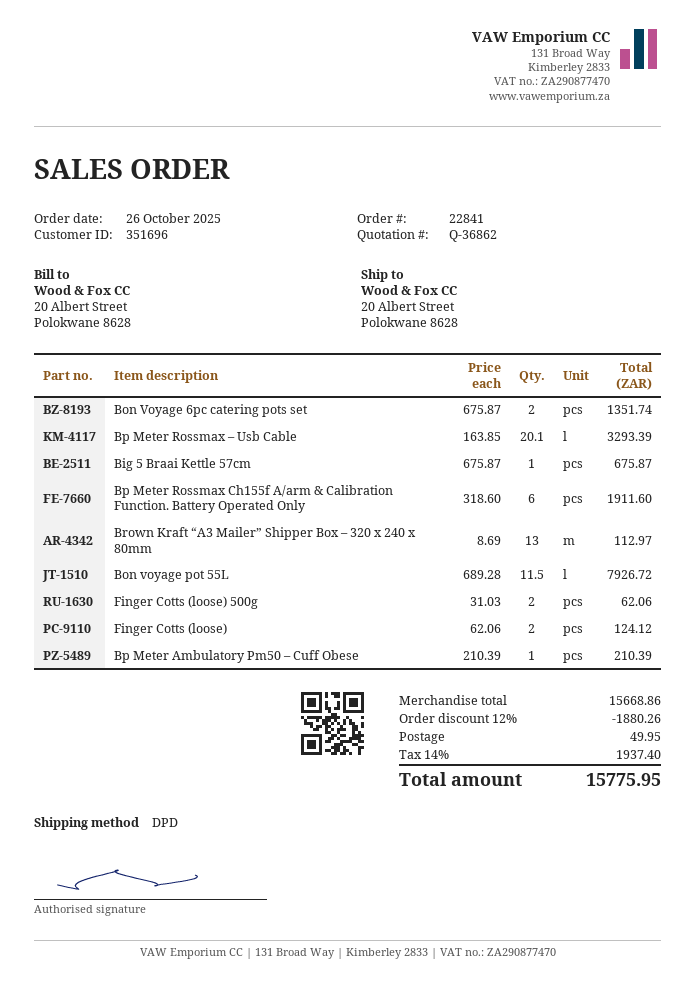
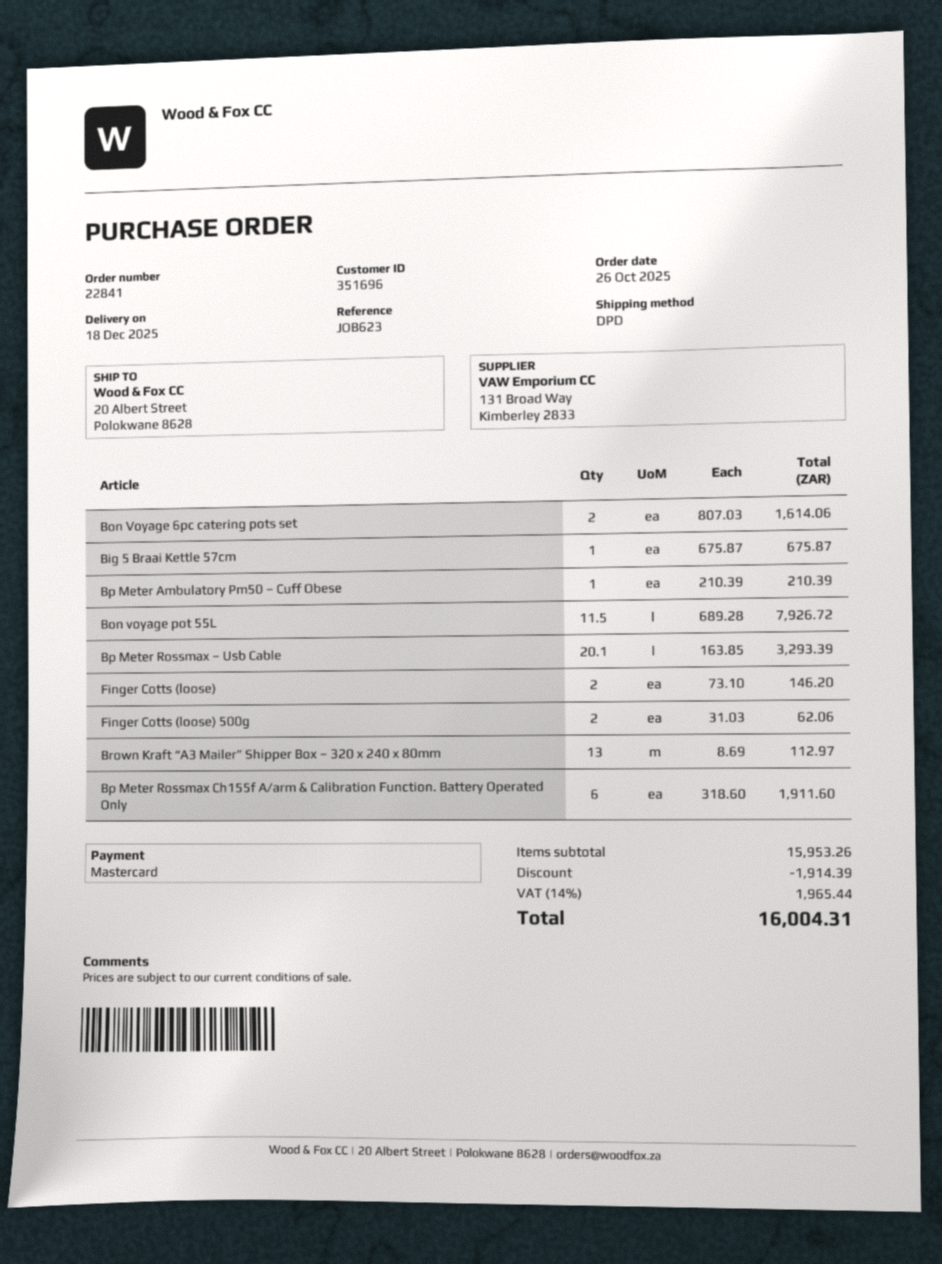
Bon Voyage 6pc catering pots set: 2 x 675.87 = 1351.74 -> 2 x 807.03 = 1614.06
Finger Cotts (loose): 2 x 62.06 = 124.12 -> 2 x 73.10 = 146.20
subtotal: 15668.86 -> 15953.26
discount: 1880.26 -> 1914.39
shipping: 49.95 -> none
tax: 14% = 1937.40 -> 14% = 1965.44
total: 15775.95 -> 16004.31

